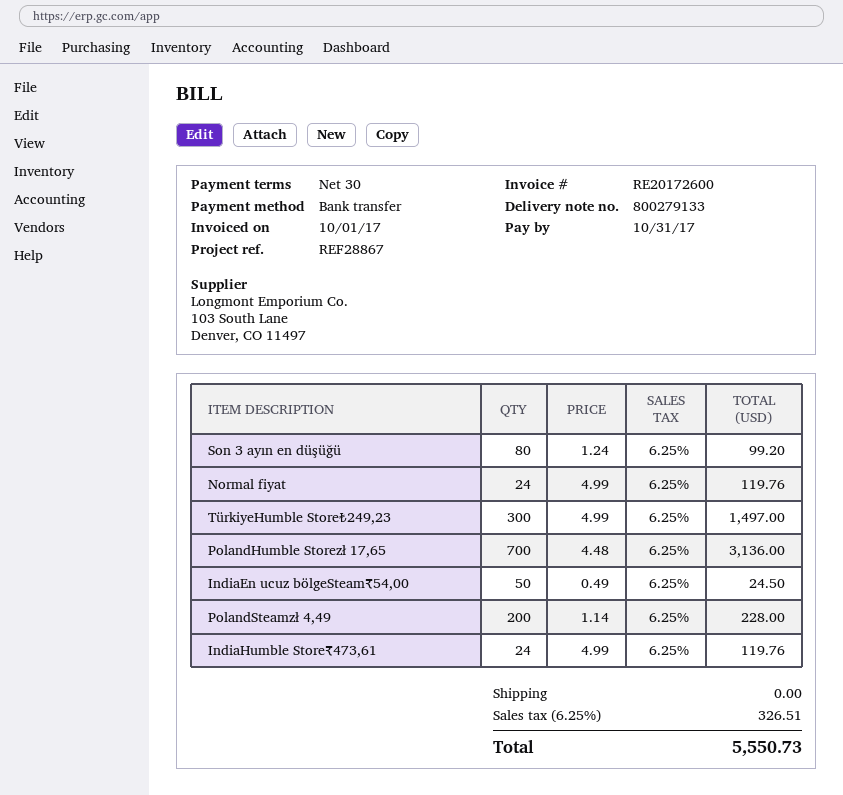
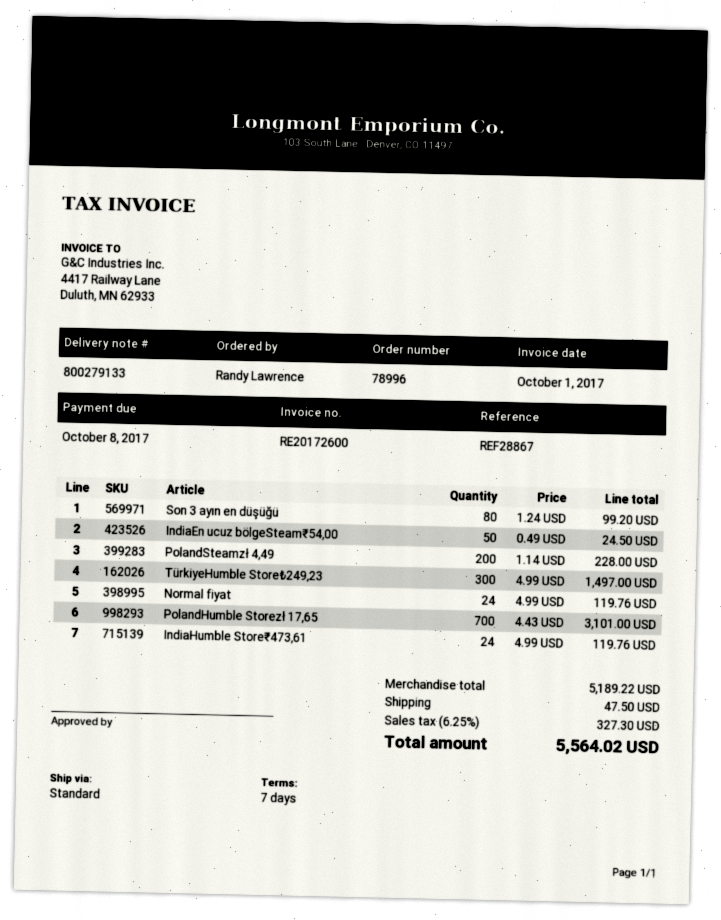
payment terms: 30 days -> 7 days
due date: 2017-10-31 -> 2017-10-08
PolandHumble Storezł 17,65: 700 x 4.48 = 3136.00 -> 700 x 4.43 = 3101.00
shipping: 0.00 -> 47.50
tax: 6.25% = 326.51 -> 6.25% = 327.30
total: 5550.73 -> 5564.02

